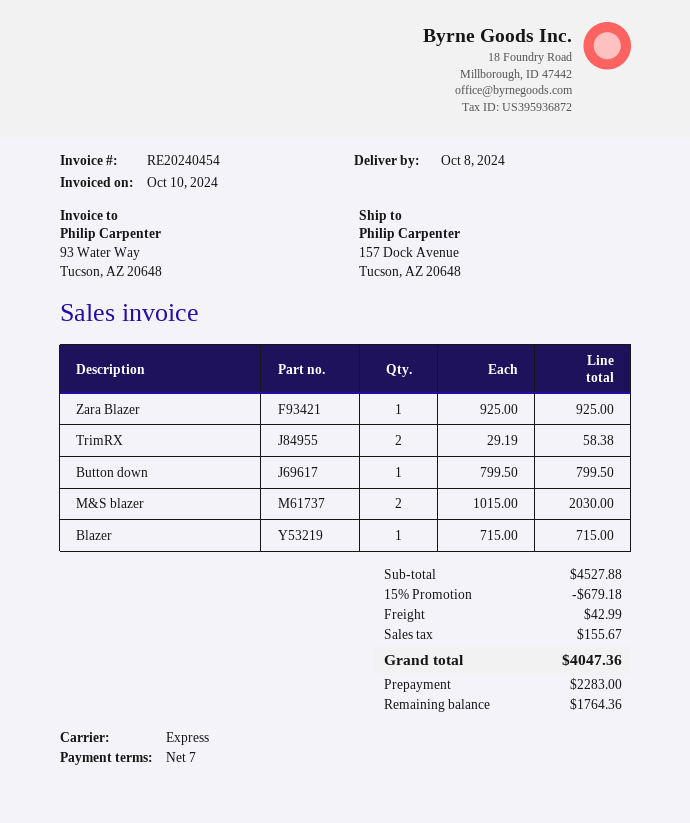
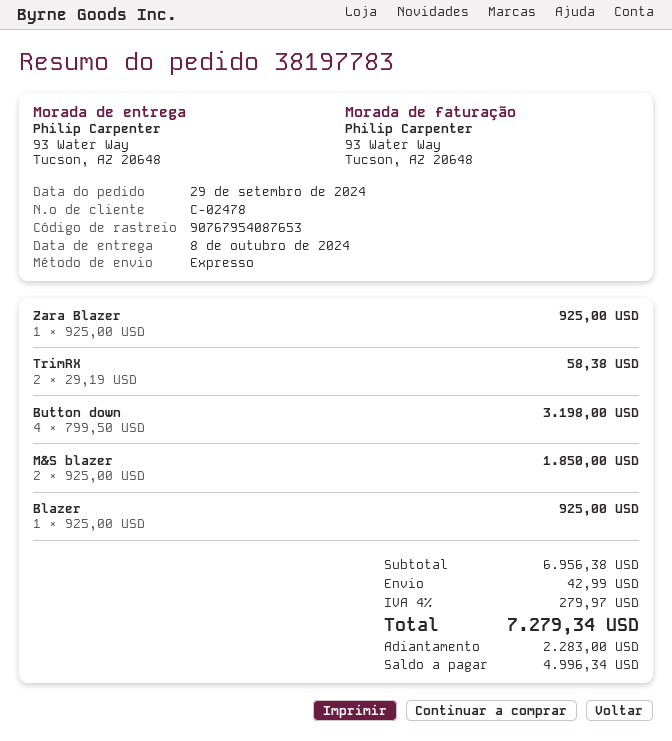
ship to: 157 Dock Avenue, Tucson, AZ 20648 -> 93 Water Way, Tucson, AZ 20648
Button down: 1 x 799.50 = 799.50 -> 4 x 799.50 = 3198.00
M&S blazer: 2 x 1015.00 = 2030.00 -> 2 x 925.00 = 1850.00
Blazer: 1 x 715.00 = 715.00 -> 1 x 925.00 = 925.00
subtotal: 4527.88 -> 6956.38
discount: 15% = 679.18 -> none
tax: 155.67 -> 279.97
total: 4047.36 -> 7279.34
balance: 1764.36 -> 4996.34

